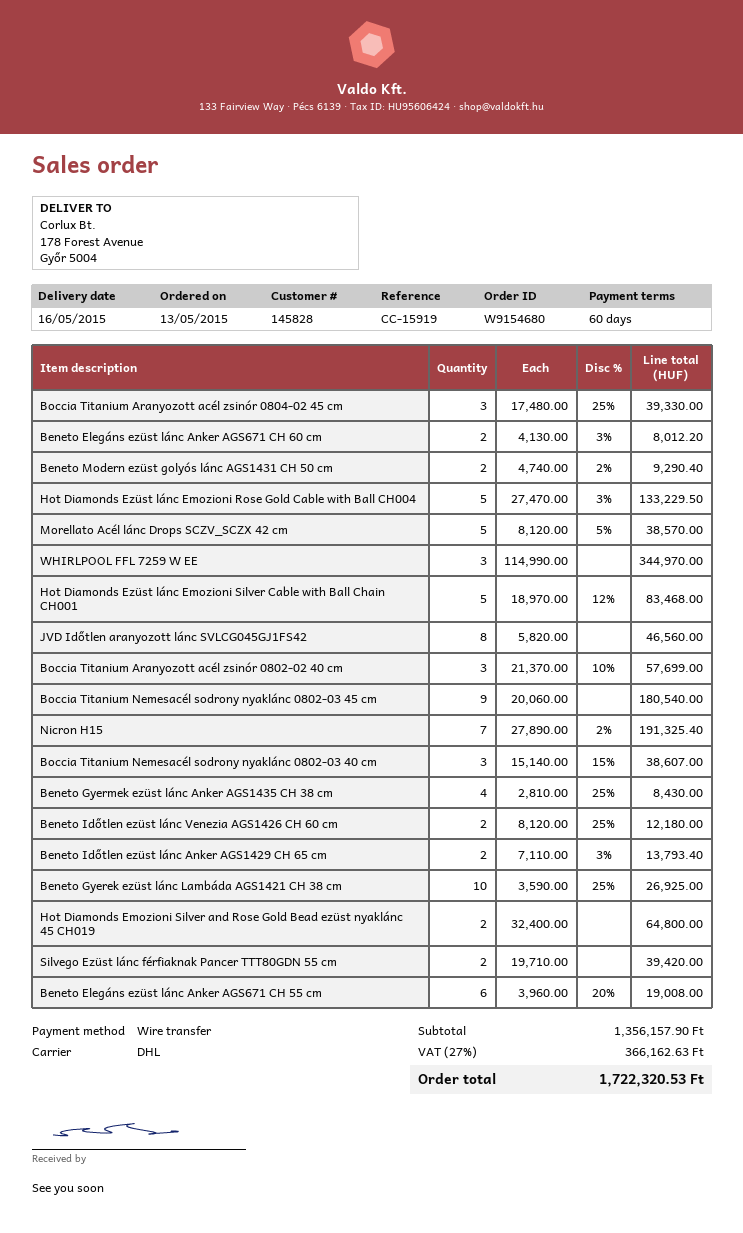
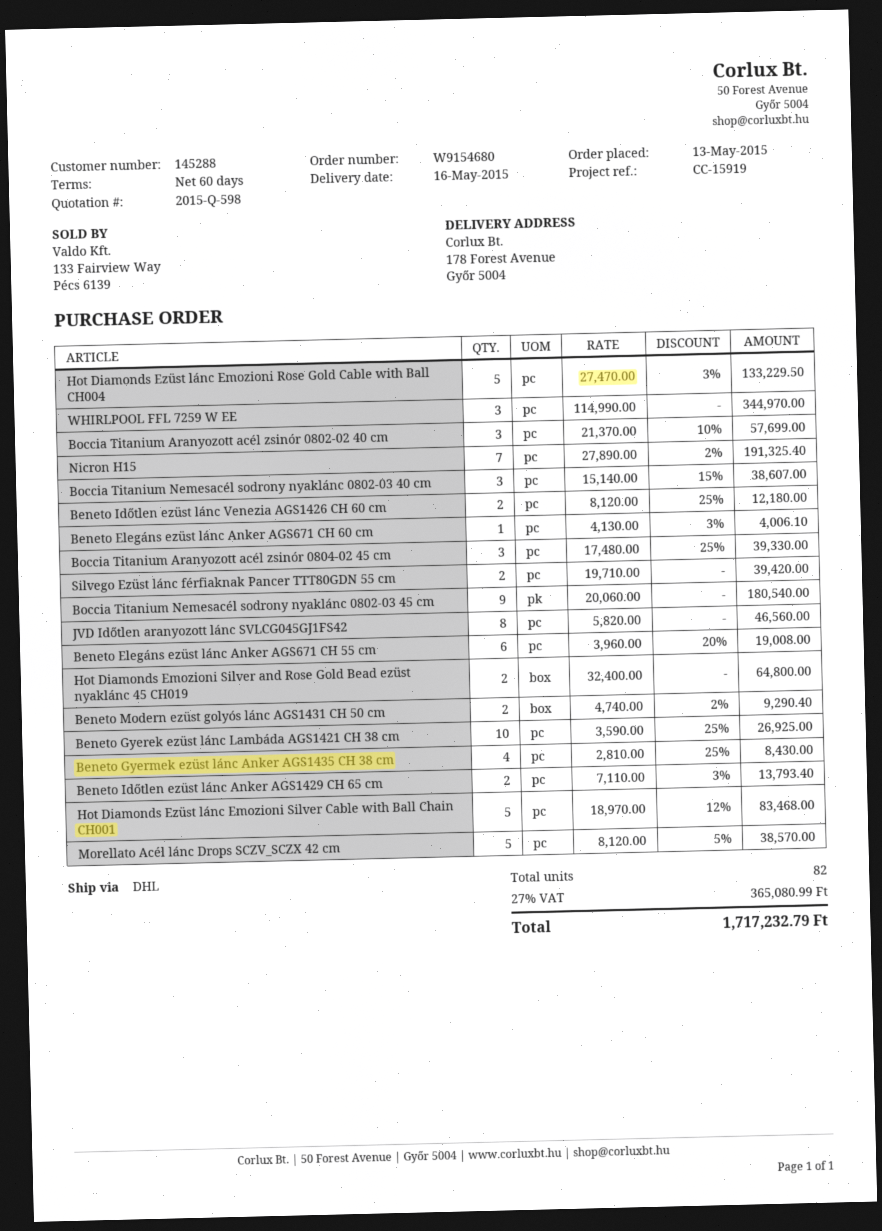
customer number: 145828 -> 145288
Beneto Elegáns ezüst lánc Anker AGS671 CH 60 cm: 2 x 4130.00 - 3% = 8012.20 -> 1 x 4130.00 - 3% = 4006.10
tax: 27% = 366162.63 -> 27% = 365080.99
total: 1722320.53 -> 1717232.79

